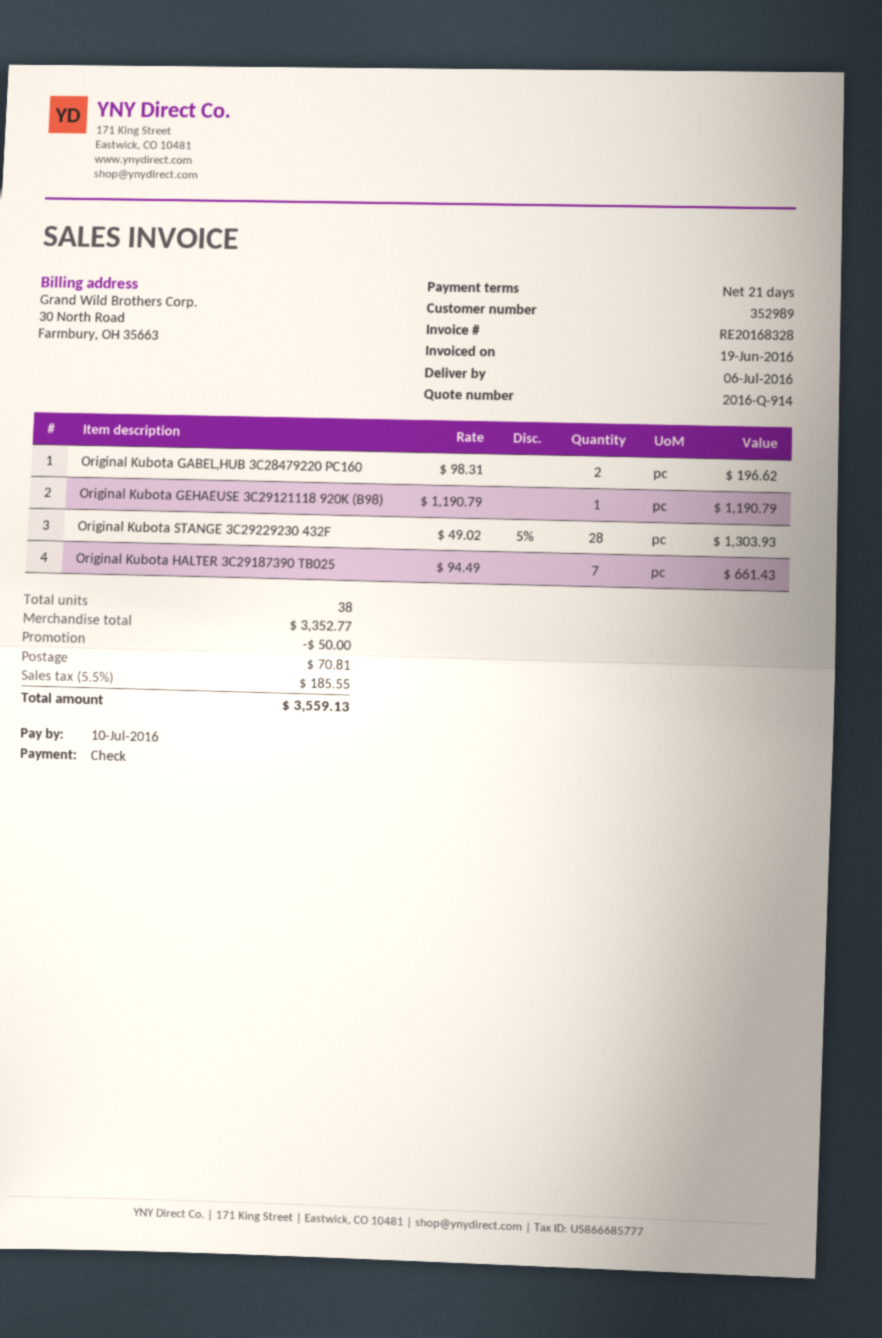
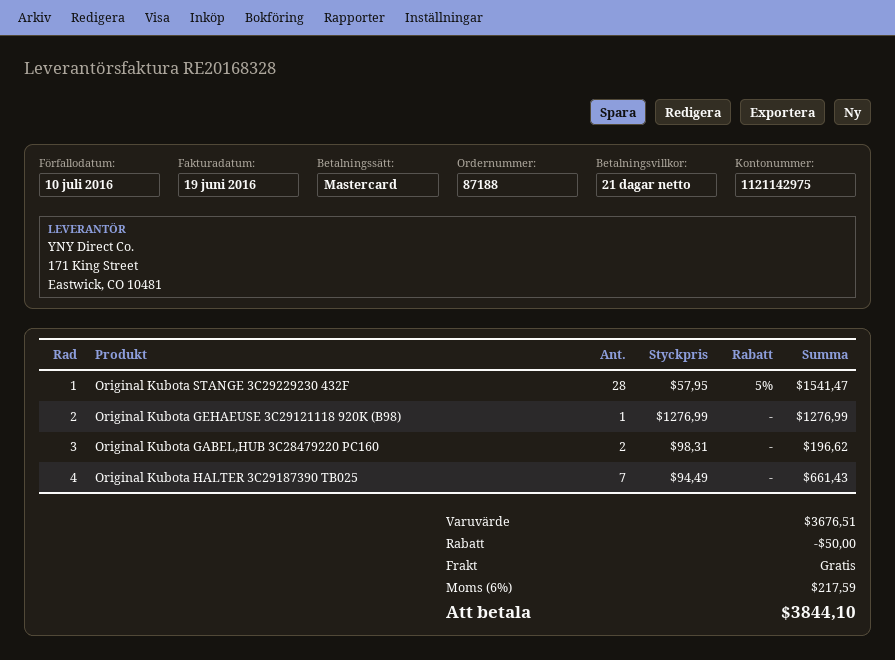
payment method: cheque -> Mastercard
Original Kubota GEHAEUSE 3C29121118 920K (B98): 1 x 1190.79 = 1190.79 -> 1 x 1276.99 = 1276.99
Original Kubota STANGE 3C29229230 432F: 28 x 49.02 - 5% = 1303.93 -> 28 x 57.95 - 5% = 1541.47
subtotal: 3352.77 -> 3676.51
shipping: 70.81 -> 0.00
tax: 5.5% = 185.55 -> 6% = 217.59
total: 3559.13 -> 3844.10

